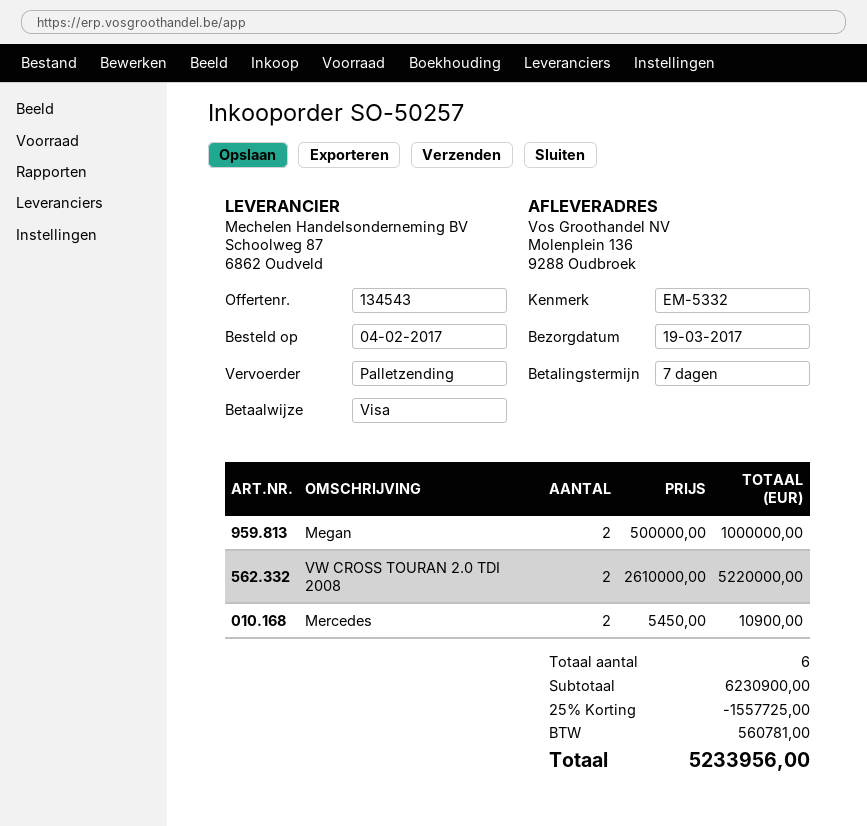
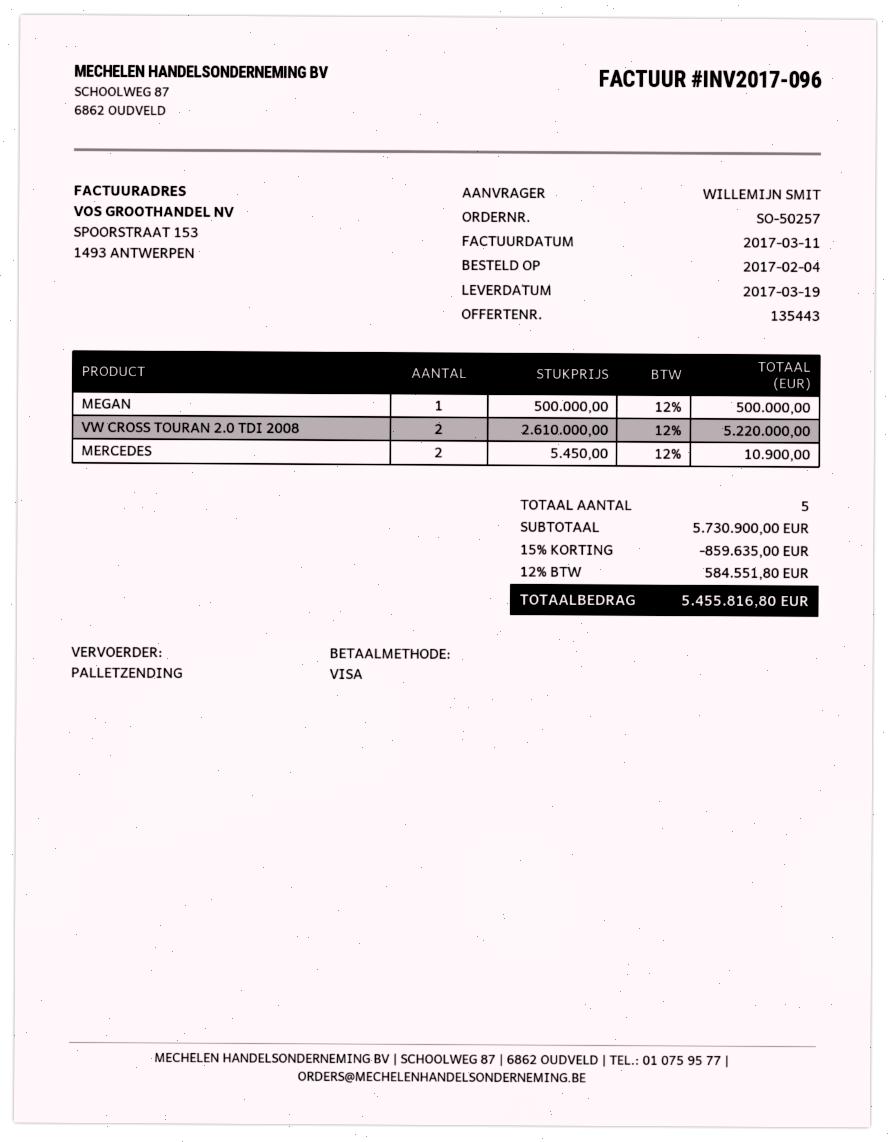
quote number: 134543 -> 135443
Megan: 2 x 500000.00 = 1000000.00 -> 1 x 500000.00 = 500000.00
total quantity: 6 -> 5
subtotal: 6230900.00 -> 5730900.00
discount: 25% = 1557725.00 -> 15% = 859635.00
tax: 560781.00 -> 584551.80
total: 5233956.00 -> 5455816.80

